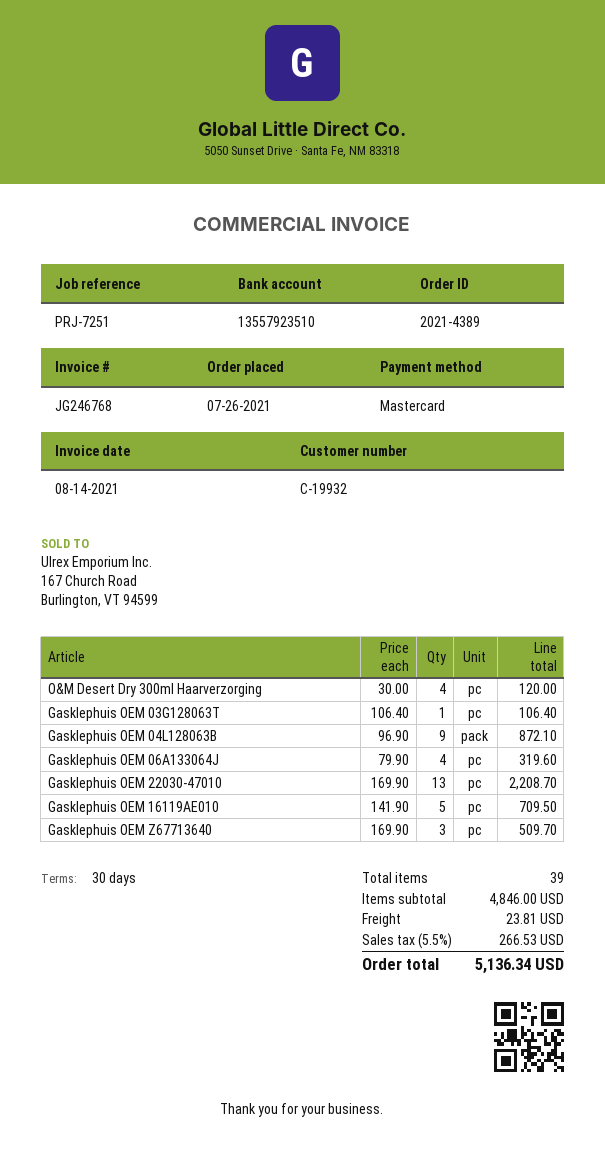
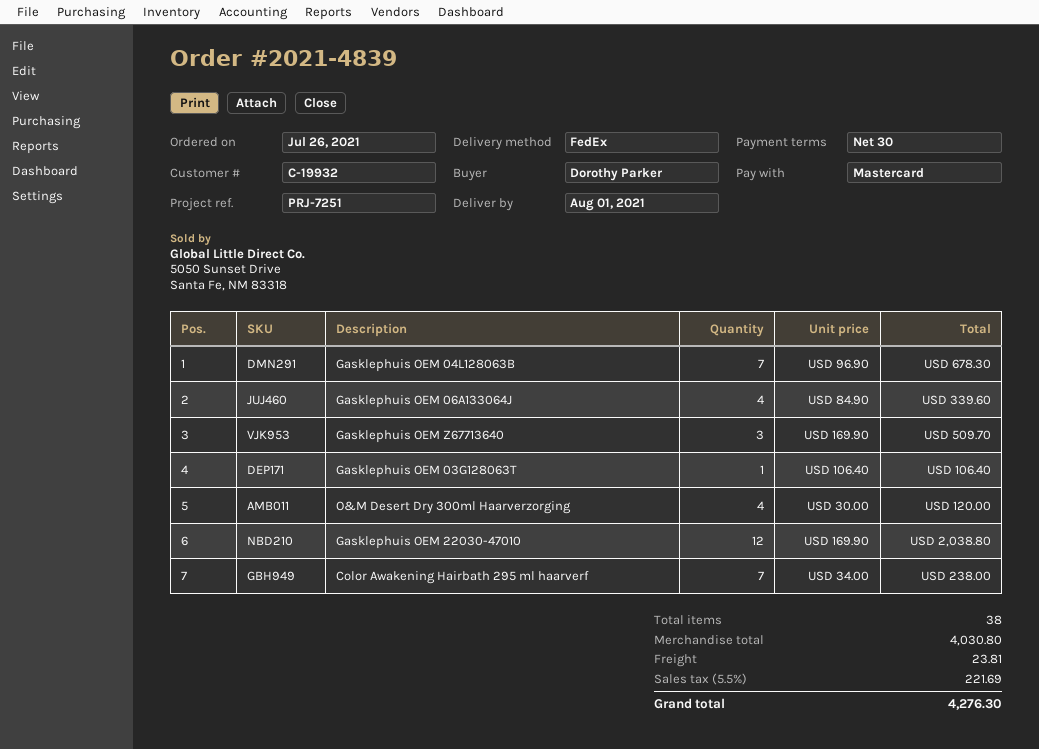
order number: 2021-4389 -> 2021-4839
Gasklephuis OEM 04L128063B: 9 x 96.90 = 872.10 -> 7 x 96.90 = 678.30
Gasklephuis OEM 06A133064J: 4 x 79.90 = 319.60 -> 4 x 84.90 = 339.60
Gasklephuis OEM 22030-47010: 13 x 169.90 = 2208.70 -> 12 x 169.90 = 2038.80
Gasklephuis OEM 16119AE010: 5 x 141.90 = 709.50 -> none
Color Awakening Hairbath 295 ml haarverf: none -> 7 x 34.00 = 238.00
total quantity: 39 -> 38
subtotal: 4846.00 -> 4030.80
tax: 5.5% = 266.53 -> 5.5% = 221.69
total: 5136.34 -> 4276.30

